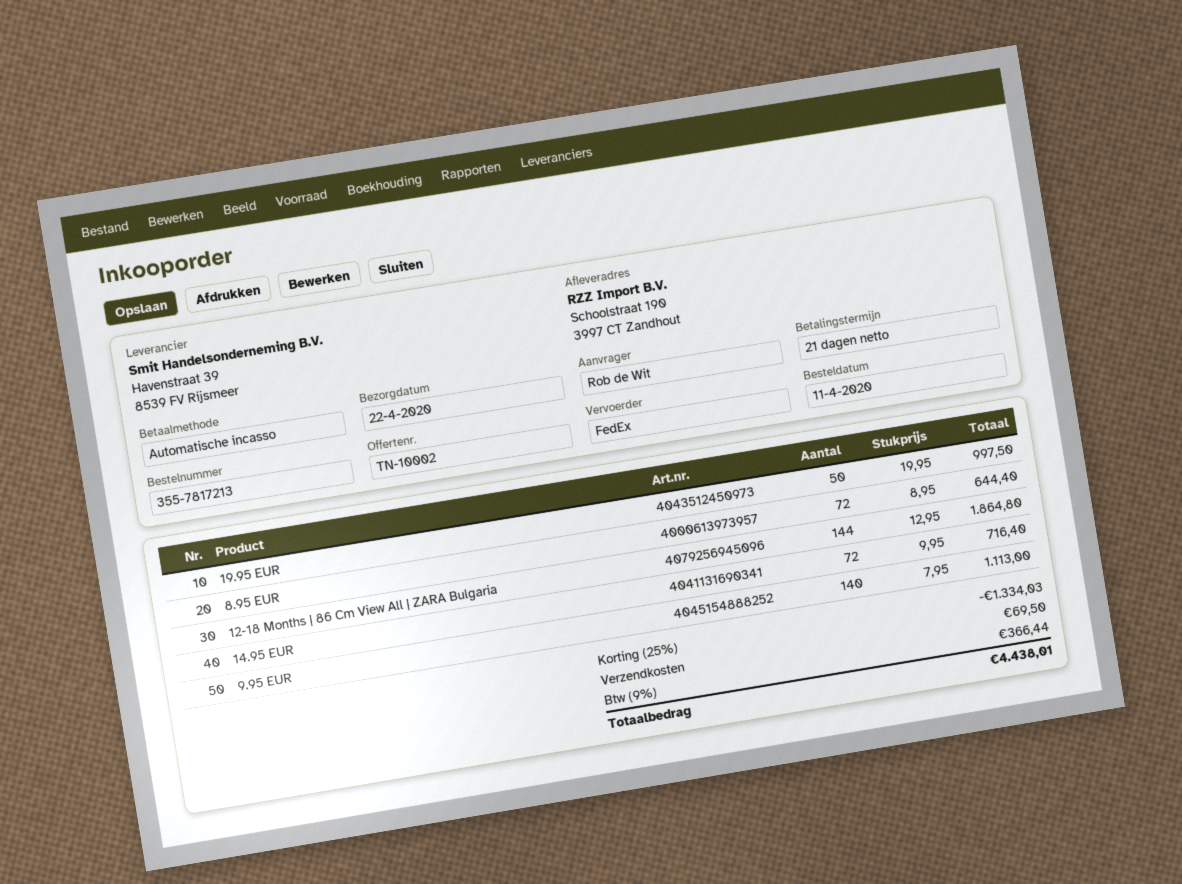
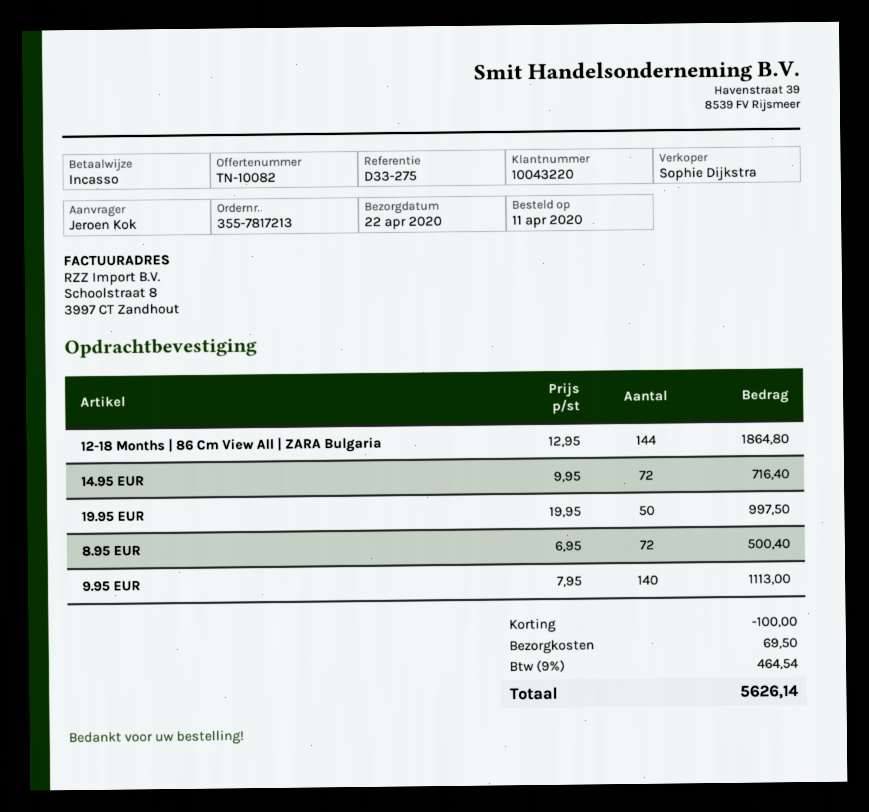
quote number: TN-10002 -> TN-10082
ordered by: Rob de Wit -> Jeroen Kok
8.95 EUR: 72 x 8.95 = 644.40 -> 72 x 6.95 = 500.40
discount: 1334.03 -> 100.00
tax: 9% = 366.44 -> 9% = 464.54
total: 4438.01 -> 5626.14

